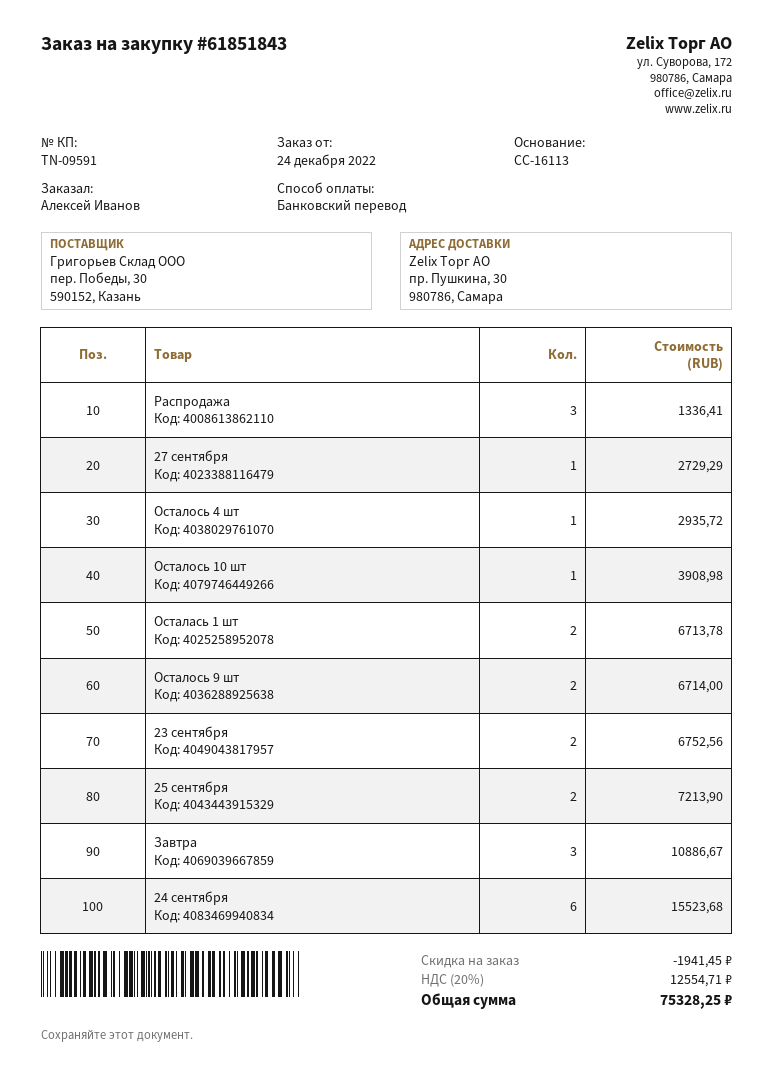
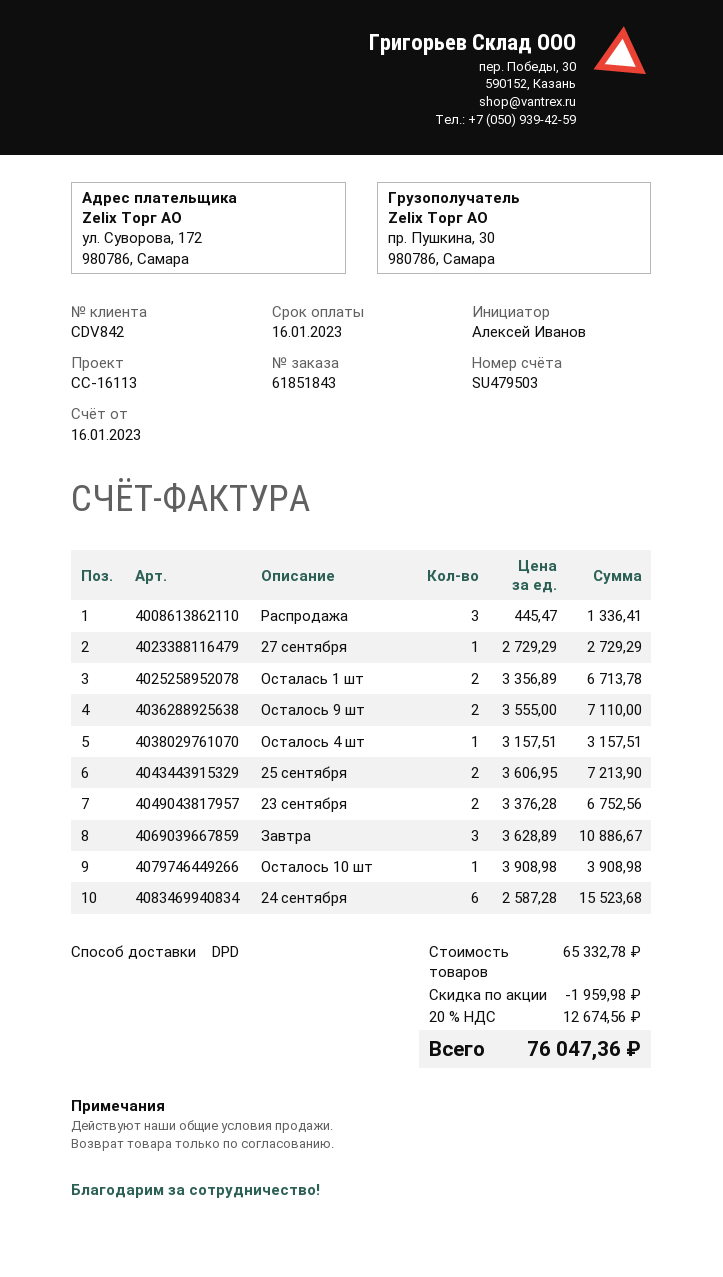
Осталось 4 шт: 1 for 2935.72 -> 1 for 3157.51
Осталось 9 шт: 2 for 6714.00 -> 2 for 7110.00
discount: 1941.45 -> 1959.98
tax: 20% = 12554.71 -> 20% = 12674.56
total: 75328.25 -> 76047.36

